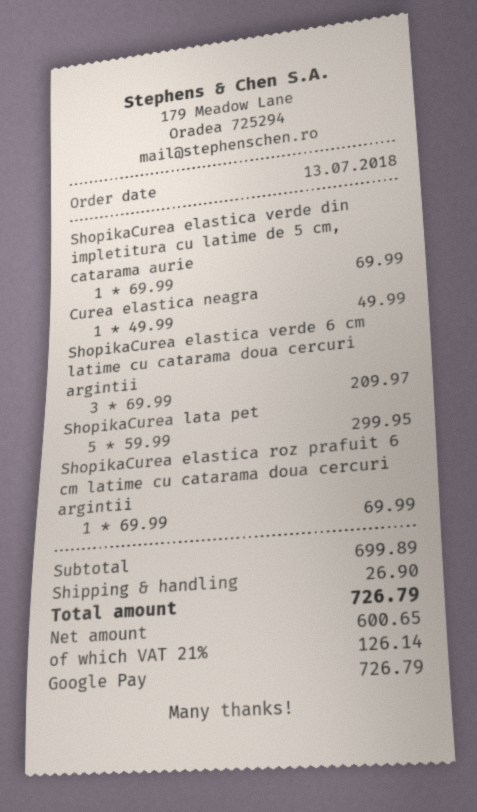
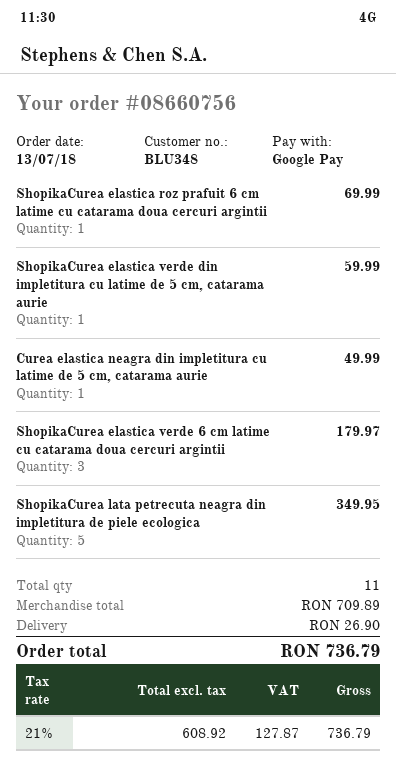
ShopikaCurea elastica verde din impletitura cu latime de 5 cm, catarama aurie: 1 for 69.99 -> 1 for 59.99
ShopikaCurea elastica verde 6 cm latime cu catarama doua cercuri argintii: 3 for 209.97 -> 3 for 179.97
ShopikaCurea lata pet: 5 for 299.95 -> 5 for 349.95
subtotal: 699.89 -> 709.89
net: 600.65 -> 608.92
tax: 21% = 126.14 -> 21% = 127.87
total: 726.79 -> 736.79

